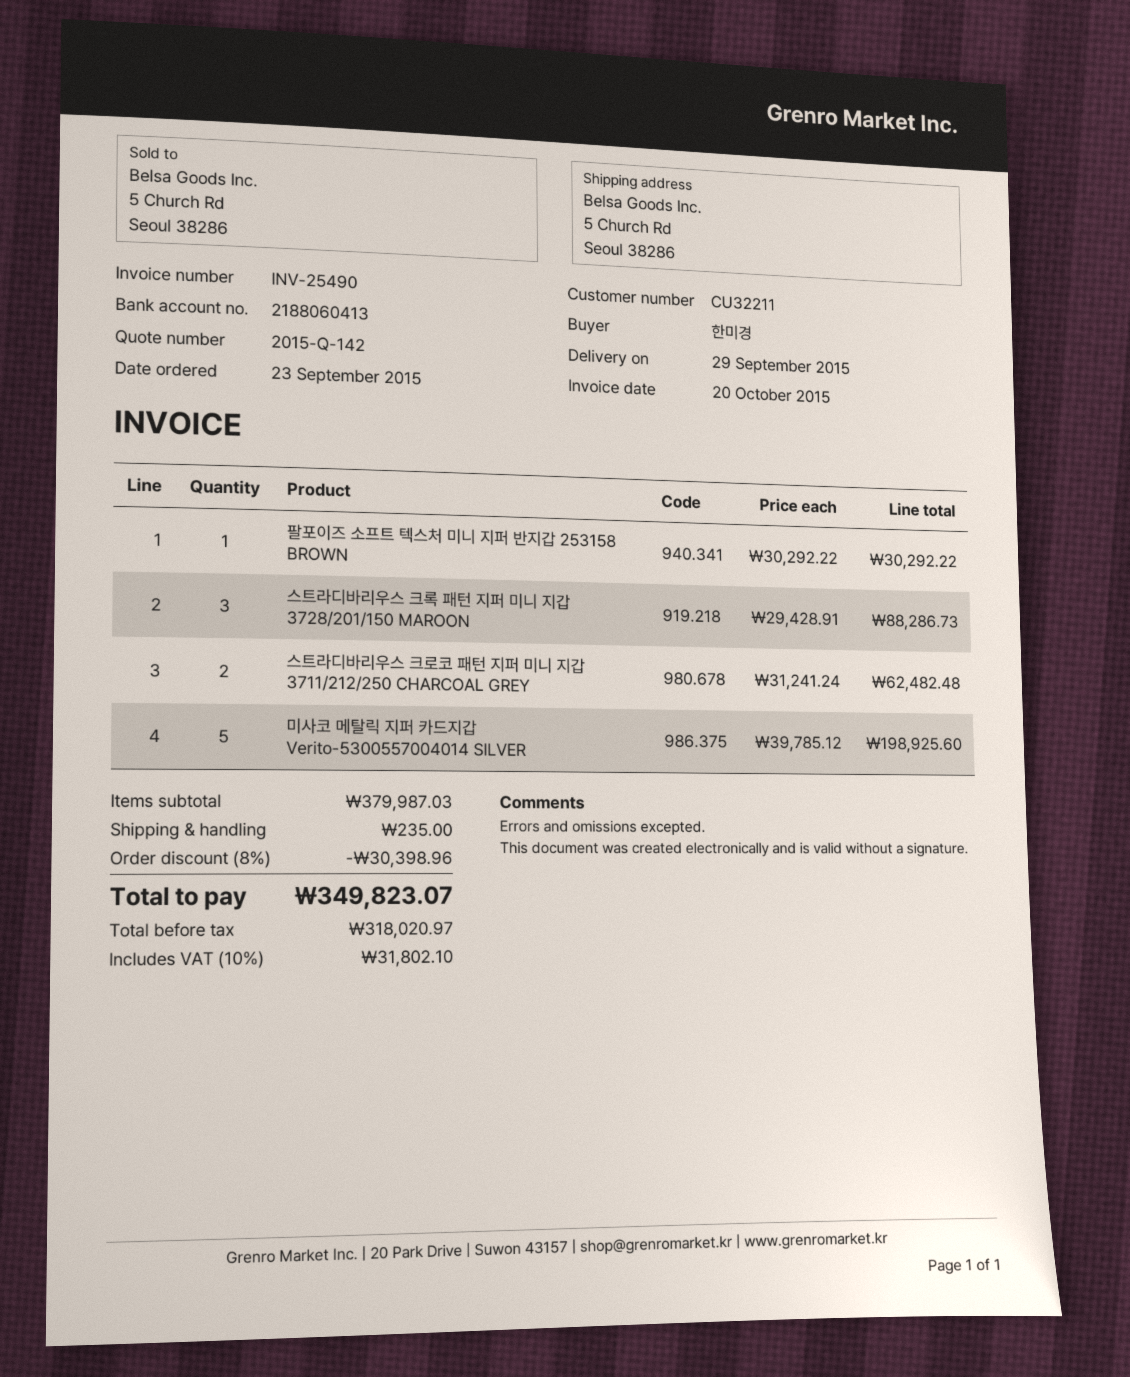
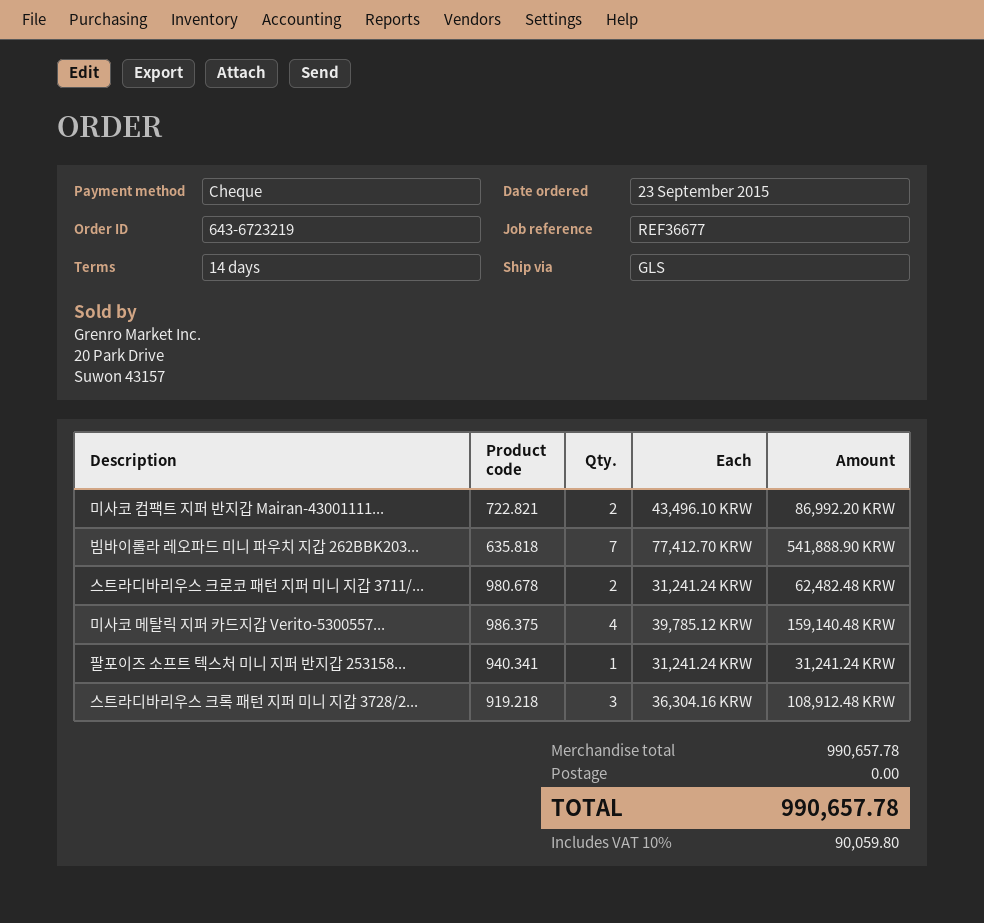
팔포이즈 소프트 텍스처 미니 지퍼 반지갑 253158 BROWN: 1 x 30292.22 = 30292.22 -> 1 x 31241.24 = 31241.24
스트라디바리우스 크록 패턴 지퍼 미니 지갑 3728/201/150 MAROON: 3 x 29428.91 = 88286.73 -> 3 x 36304.16 = 108912.48
미사코 메탈릭 지퍼 카드지갑 Verito-5300557004014 SILVER: 5 x 39785.12 = 198925.60 -> 4 x 39785.12 = 159140.48
미사코 컴팩트 지퍼 반지갑 Mairan-43001111...: none -> 2 x 43496.10 = 86992.20
빔바이롤라 레오파드 미니 파우치 지갑 262BBK203...: none -> 7 x 77412.70 = 541888.90
subtotal: 379987.03 -> 990657.78
discount: 8% = 30398.96 -> none
shipping: 235.00 -> 0.00
tax: 10% = 31802.10 -> 10% = 90059.80
total: 349823.07 -> 990657.78

